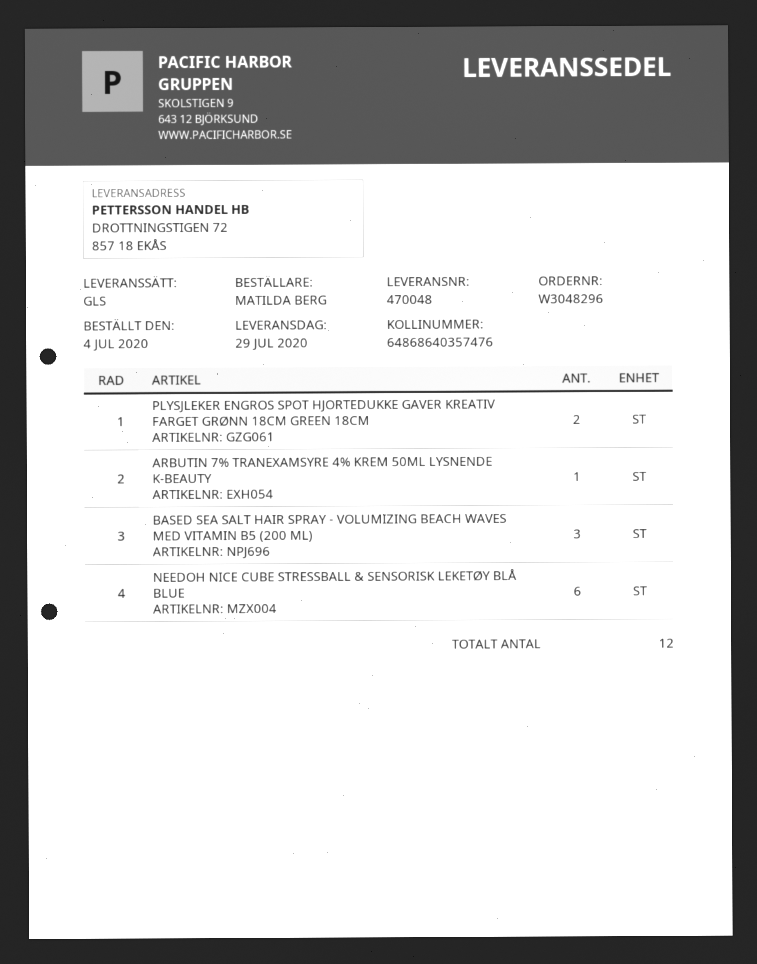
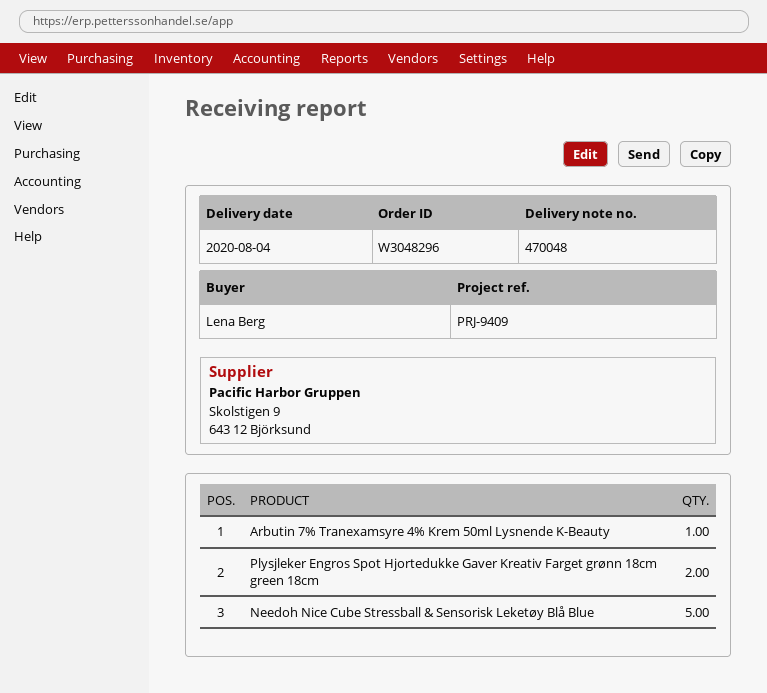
delivery date: 2020-07-29 -> 2020-08-04
ordered by: MATILDA BERG -> Lena Berg
BASED SEA SALT HAIR SPRAY - VOLUMIZING BEACH WAVES MED VITAMIN B5 (200 ML): 3 -> none
NEEDOH NICE CUBE STRESSBALL & SENSORISK LEKETØY BLÅ BLUE: 6 -> 5

